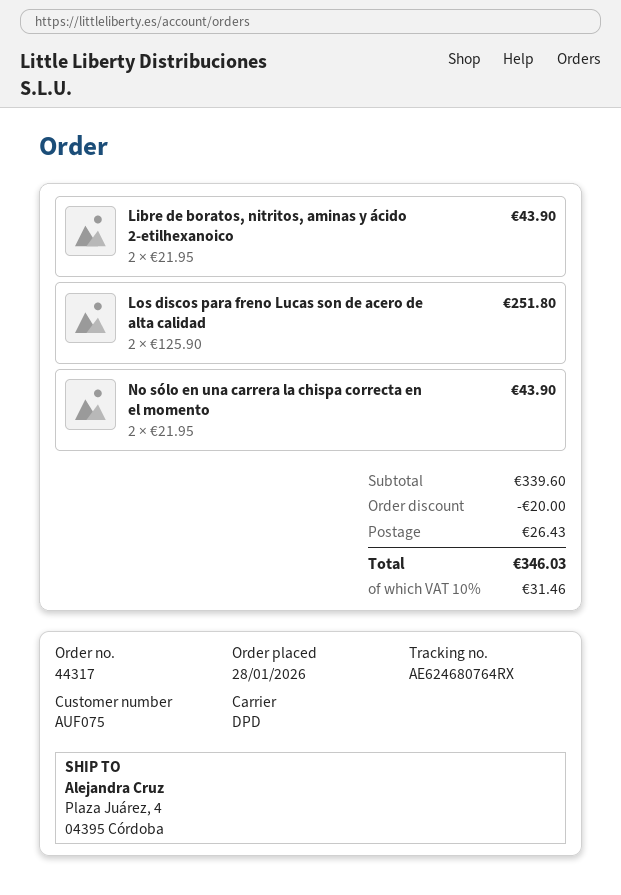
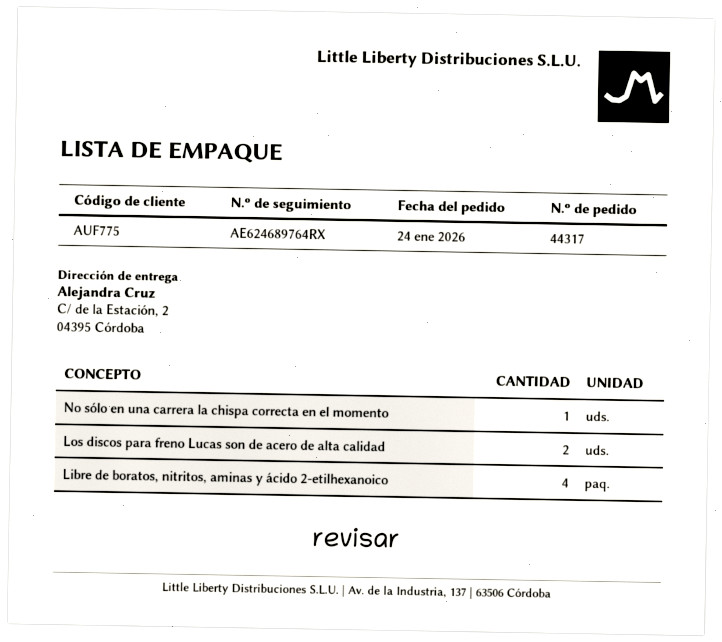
order date: 2026-01-28 -> 2026-01-24
customer number: AUF075 -> AUF775
tracking number: AE624680764RX -> AE624689764RX
ship to: Plaza Juárez, 4, 04395 Córdoba -> C/ de la Estación, 2, 04395 Córdoba
Libre de boratos, nitritos, aminas y ácido 2-etilhexanoico: 2 -> 4
No sólo en una carrera la chispa correcta en el momento: 2 -> 1

